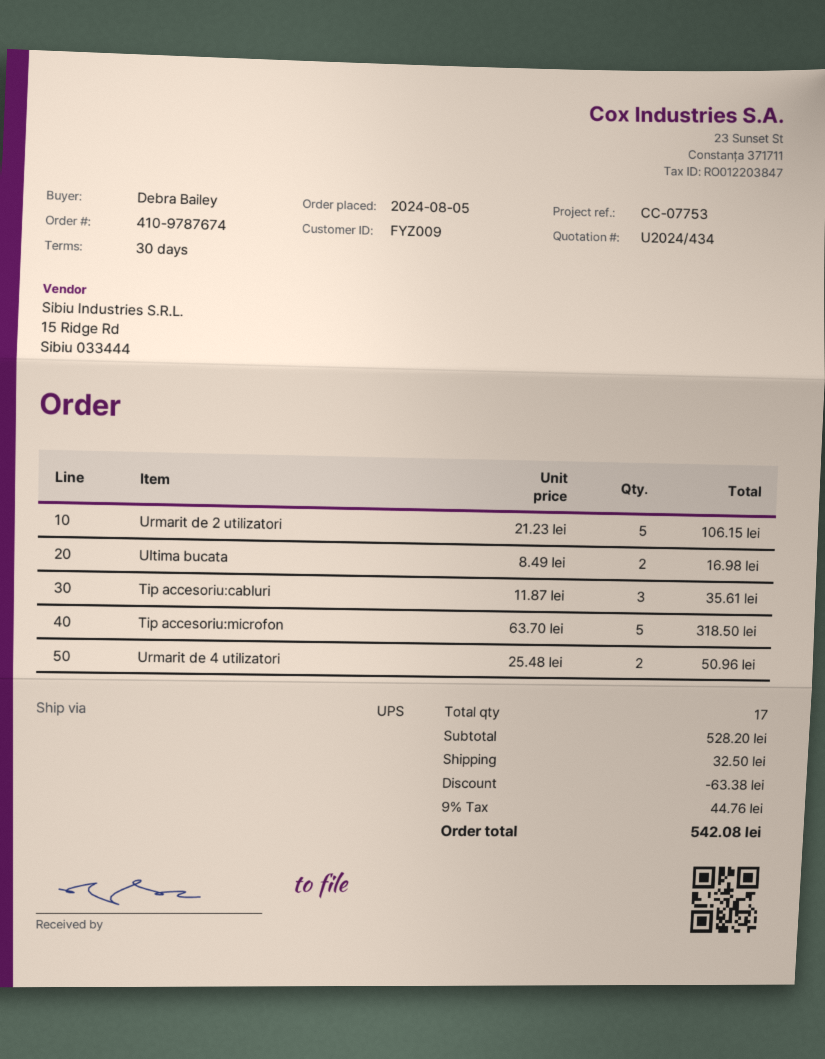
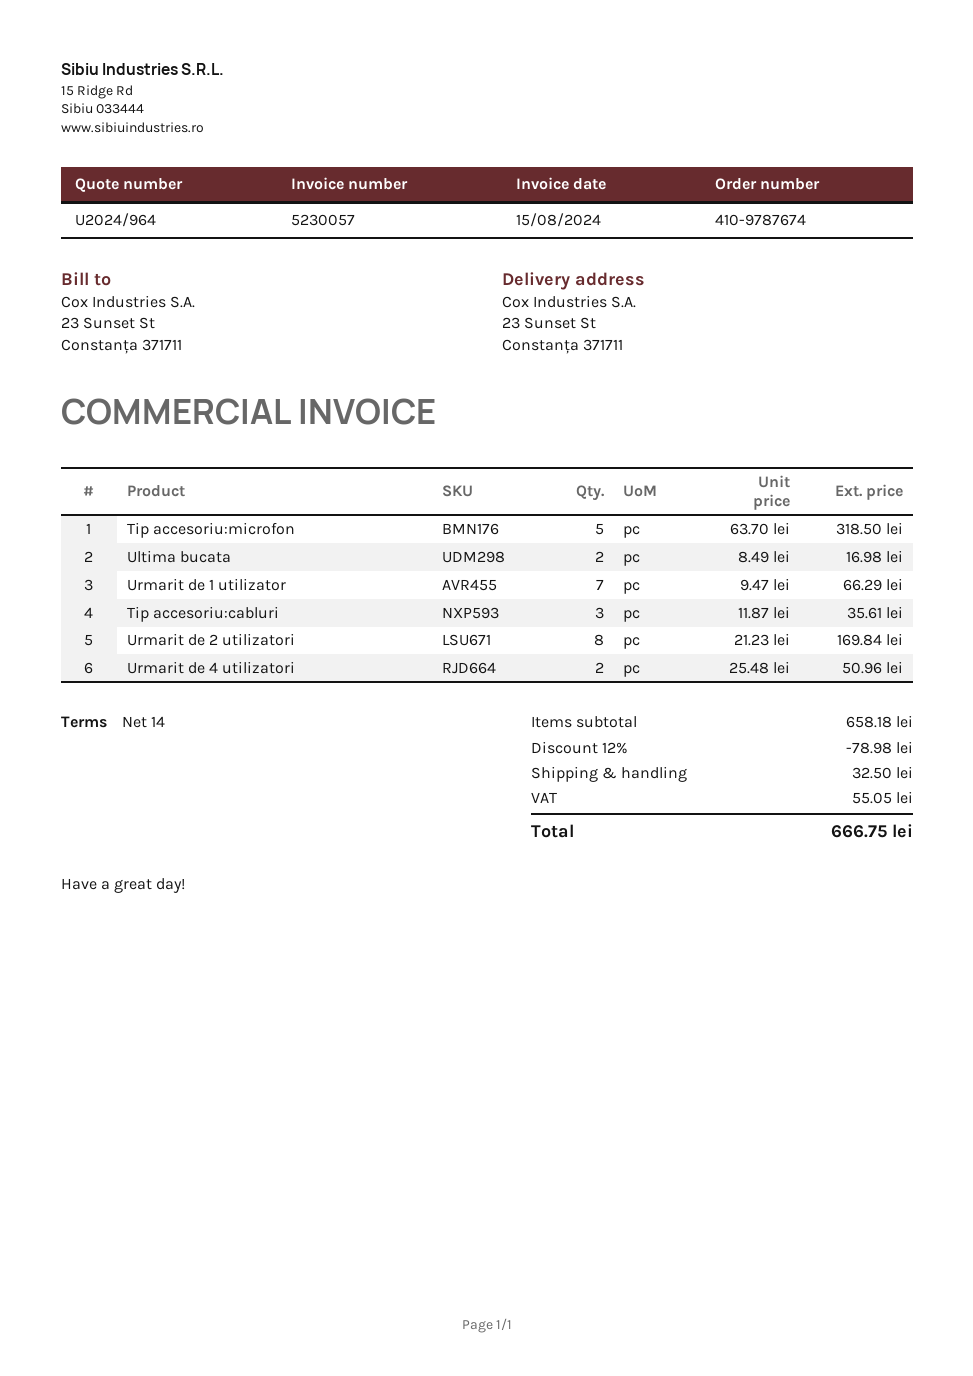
quote number: U2024/434 -> U2024/964
payment terms: 30 days -> 14 days
Urmarit de 2 utilizatori: 5 x 21.23 = 106.15 -> 8 x 21.23 = 169.84
Urmarit de 1 utilizator: none -> 7 x 9.47 = 66.29
subtotal: 528.20 -> 658.18
discount: 63.38 -> 78.98
tax: 44.76 -> 55.05
total: 542.08 -> 666.75

